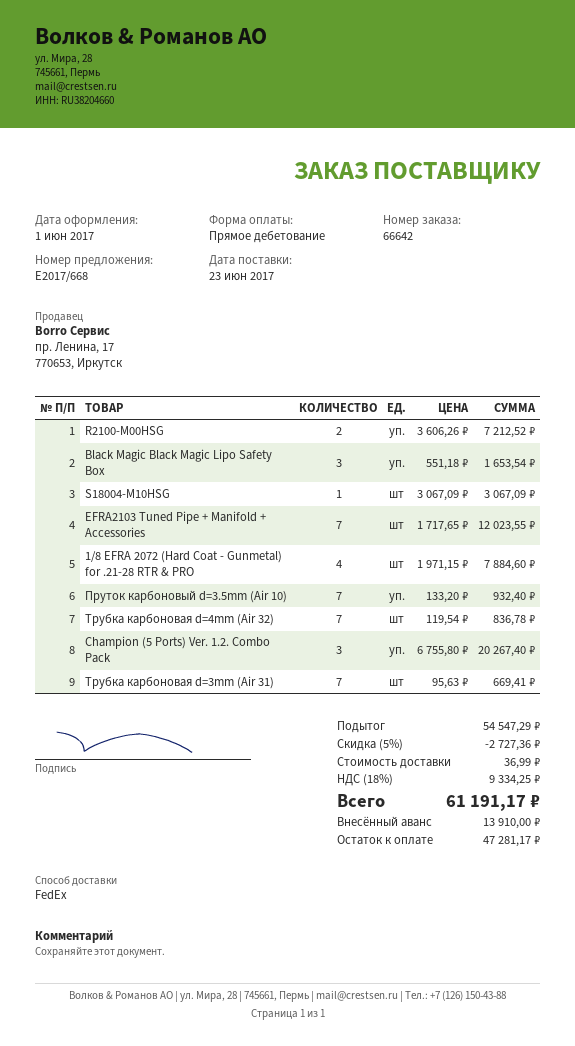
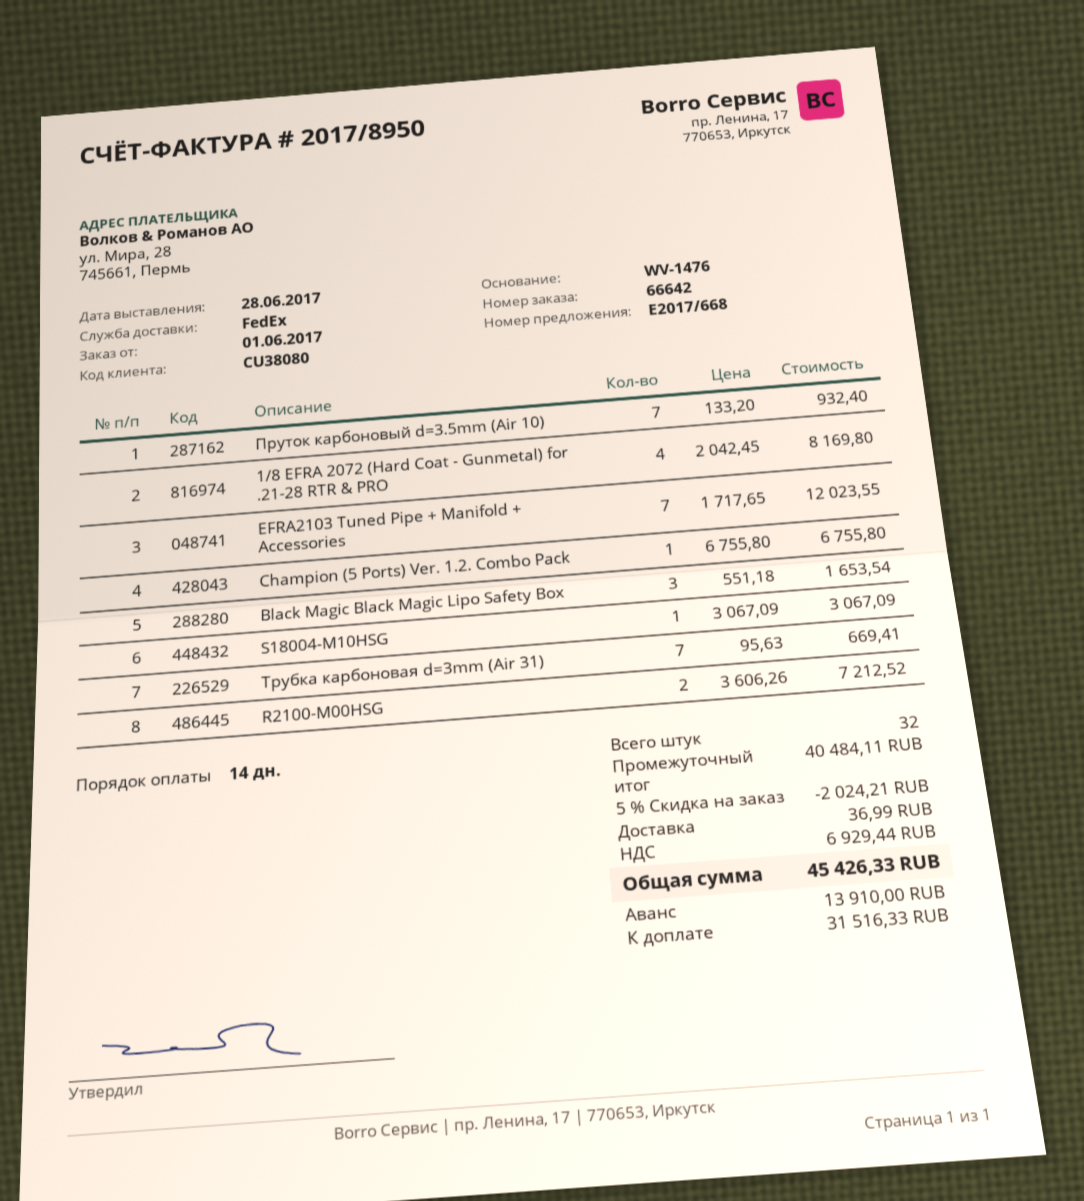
1/8 EFRA 2072 (Hard Coat - Gunmetal) for .21-28 RTR & PRO: 4 x 1971.15 = 7884.60 -> 4 x 2042.45 = 8169.80
Трубка карбоновая d=4mm (Air 32): 7 x 119.54 = 836.78 -> none
Champion (5 Ports) Ver. 1.2. Combo Pack: 3 x 6755.80 = 20267.40 -> 1 x 6755.80 = 6755.80
subtotal: 54547.29 -> 40484.11
discount: 5% = 2727.36 -> 5% = 2024.21
tax: 9334.25 -> 6929.44
total: 61191.17 -> 45426.33
balance: 47281.17 -> 31516.33

